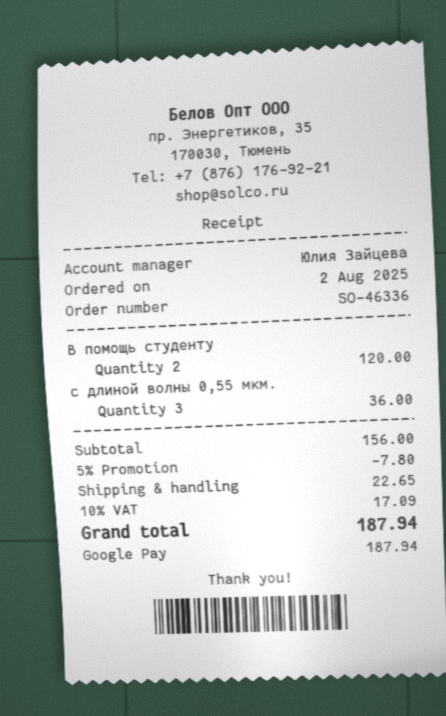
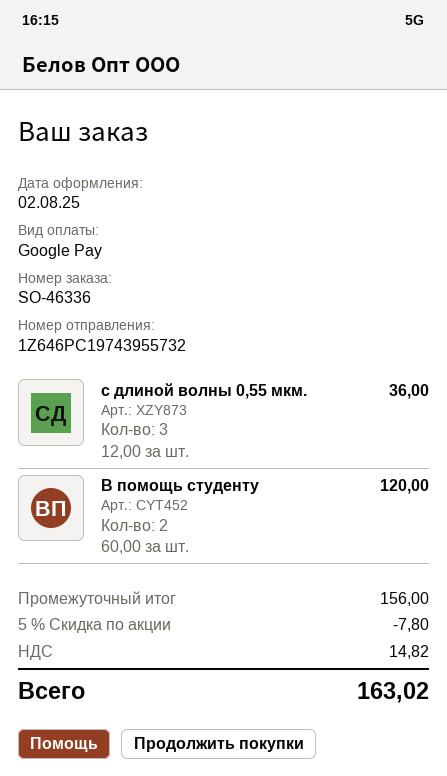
shipping: 22.65 -> none
tax: 17.09 -> 14.82
total: 187.94 -> 163.02

